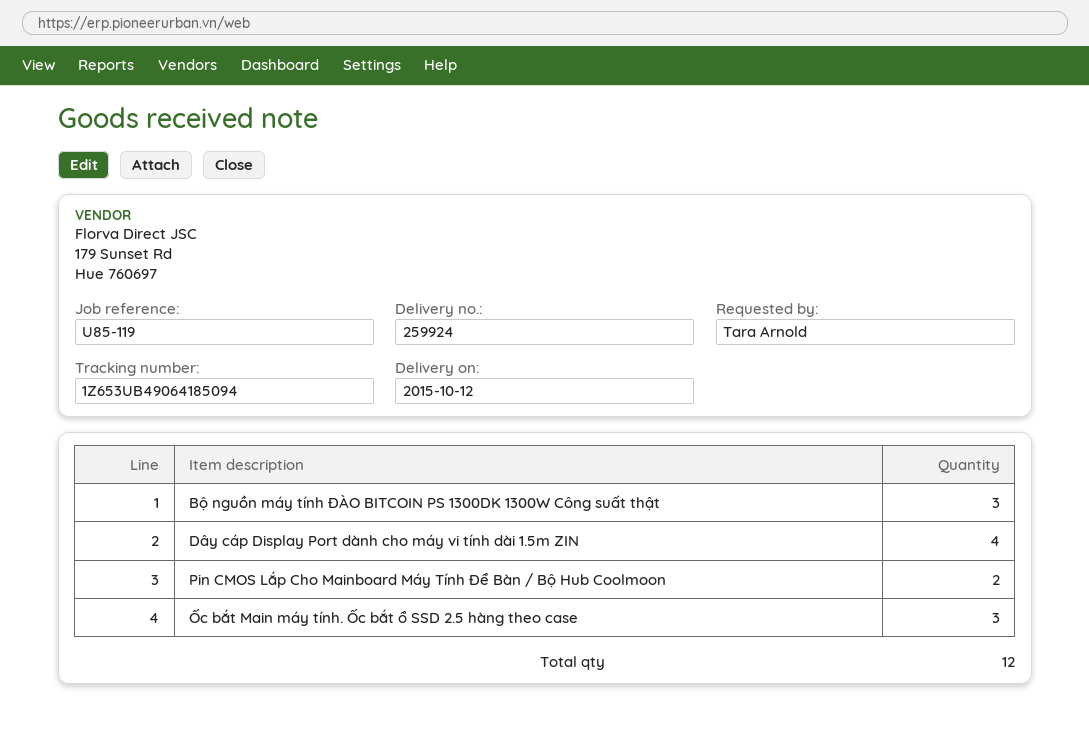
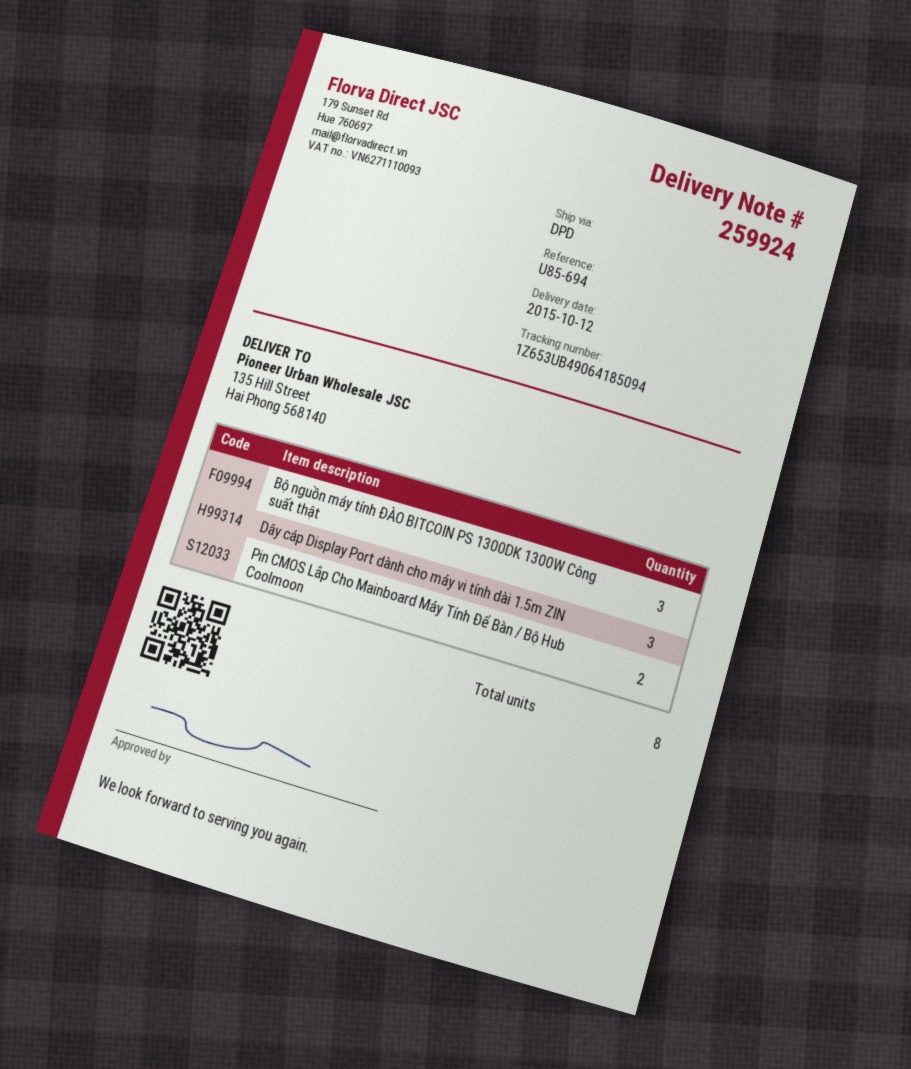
reference: U85-119 -> U85-694
Dây cáp Display Port dành cho máy vi tính dài 1.5m ZIN: 4 -> 3
Ốc bắt Main máy tính. Ốc bắt ổ SSD 2.5 hàng theo case: 3 -> none
total quantity: 12 -> 8

